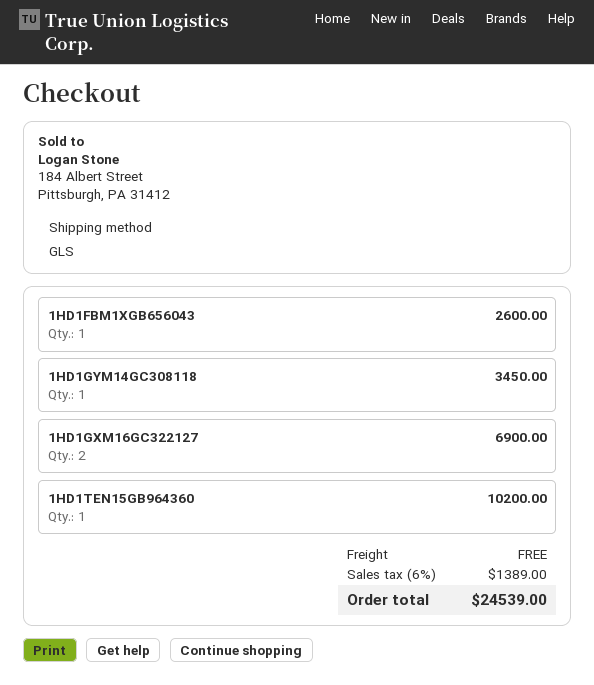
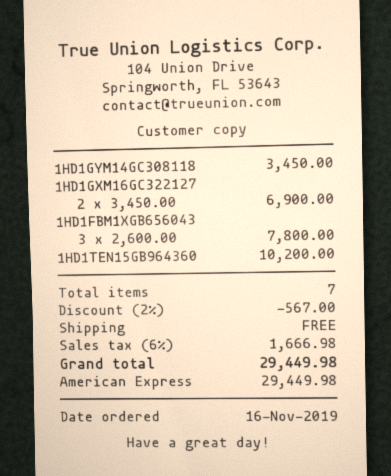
1HD1FBM1XGB656043: 1 for 2600.00 -> 3 for 7800.00
discount: none -> 2% = 567.00
tax: 6% = 1389.00 -> 6% = 1666.98
total: 24539.00 -> 29449.98

